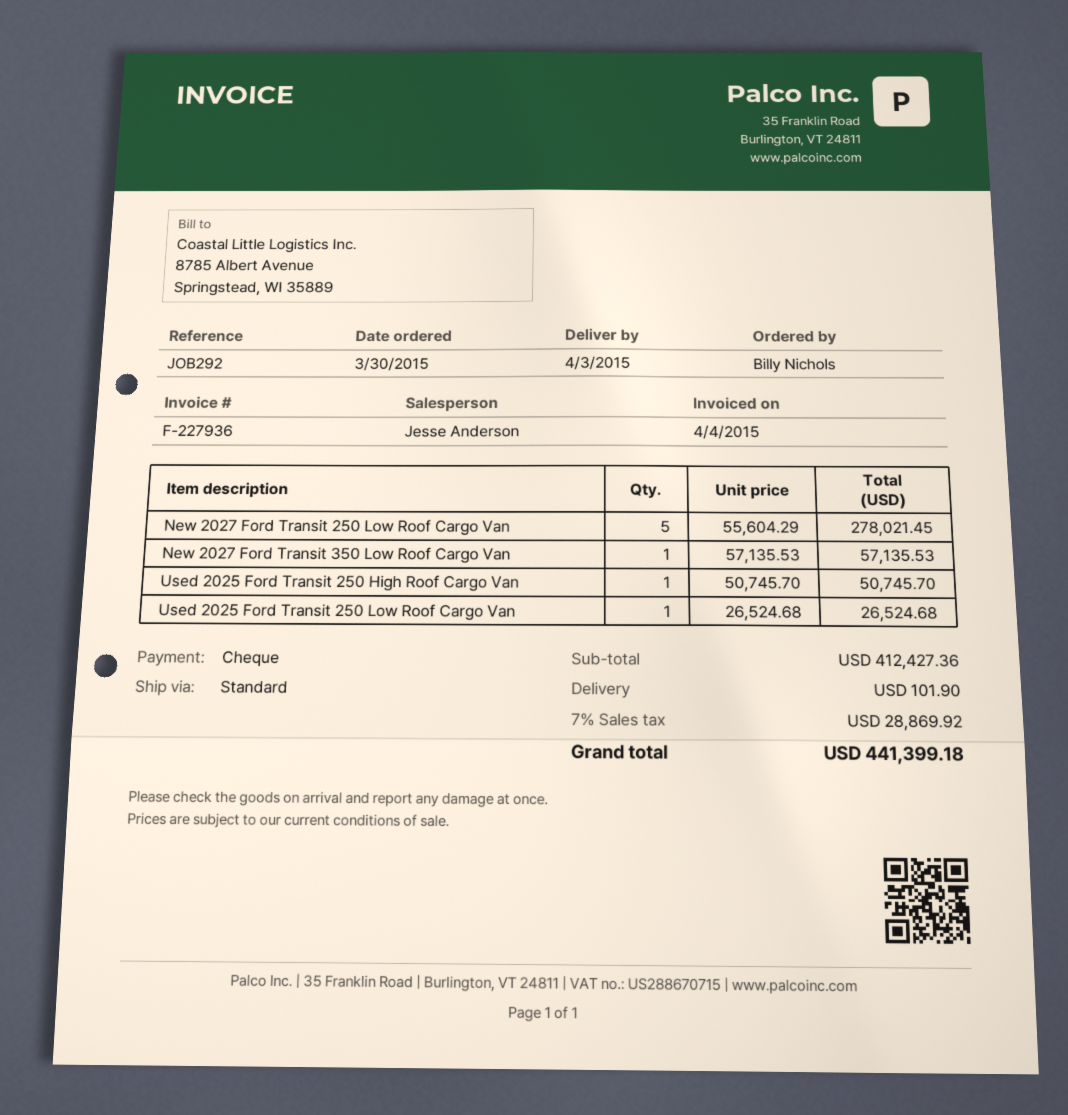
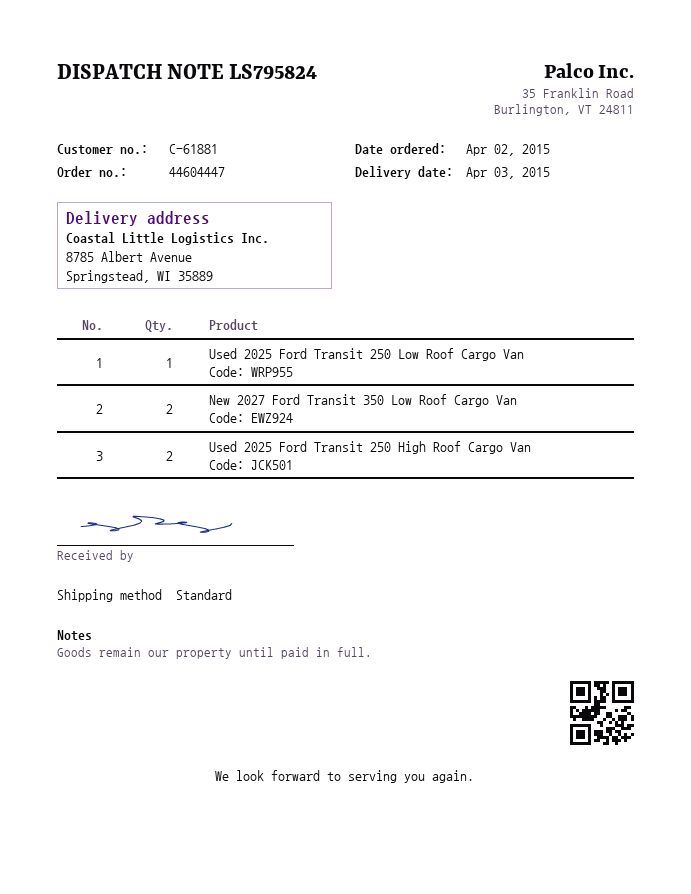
order date: 2015-03-30 -> 2015-04-02
New 2027 Ford Transit 250 Low Roof Cargo Van: 5 -> none
New 2027 Ford Transit 350 Low Roof Cargo Van: 1 -> 2
Used 2025 Ford Transit 250 High Roof Cargo Van: 1 -> 2

